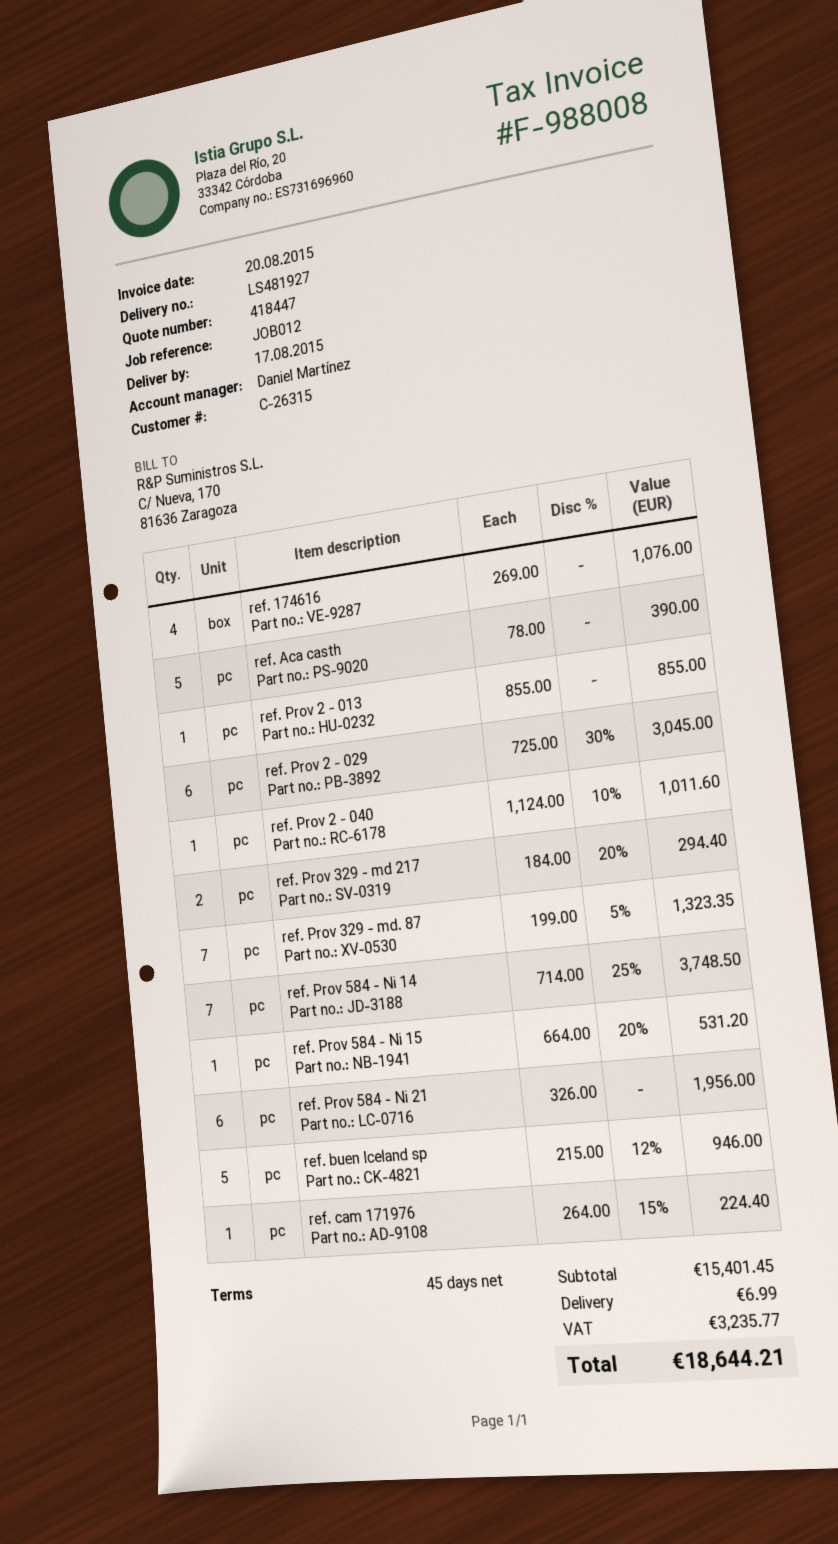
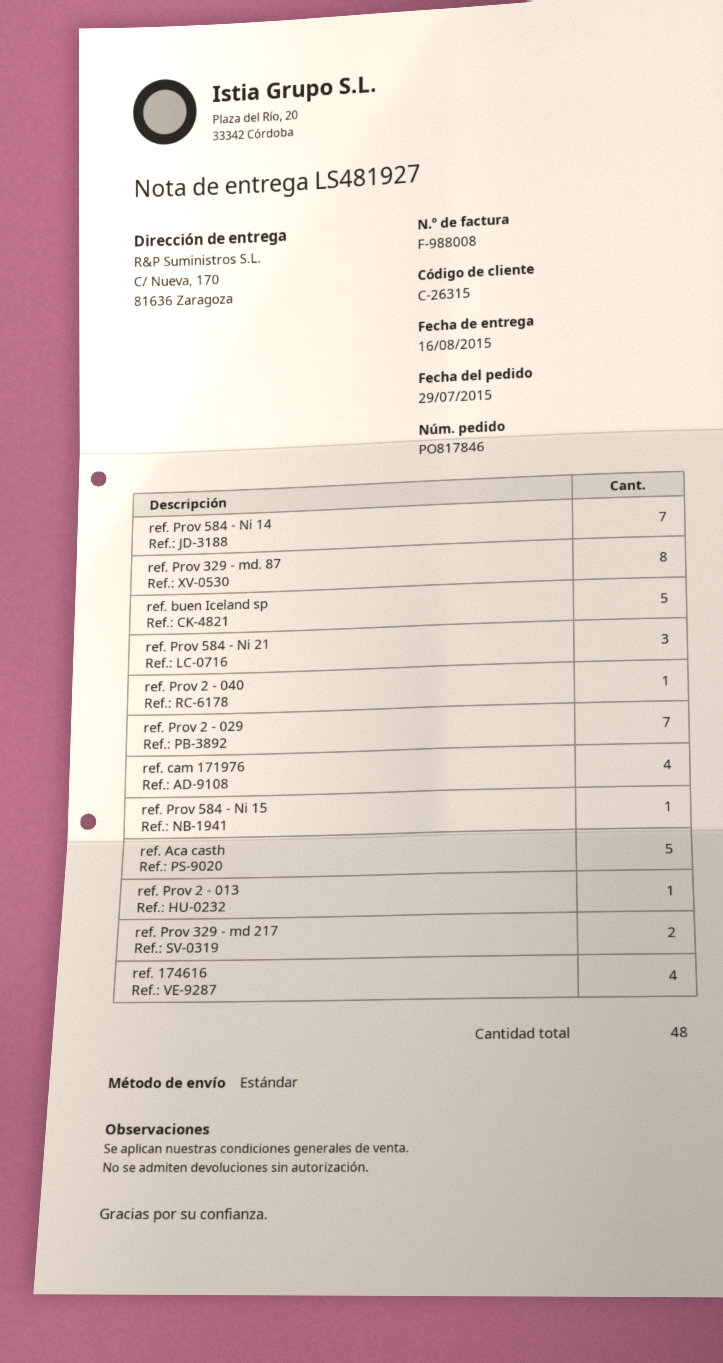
delivery date: 2015-08-17 -> 2015-08-16
ref. Prov 2 - 029: 6 -> 7
ref. Prov 329 - md. 87: 7 -> 8
ref. Prov 584 - Ni 21: 6 -> 3
ref. cam 171976: 1 -> 4

